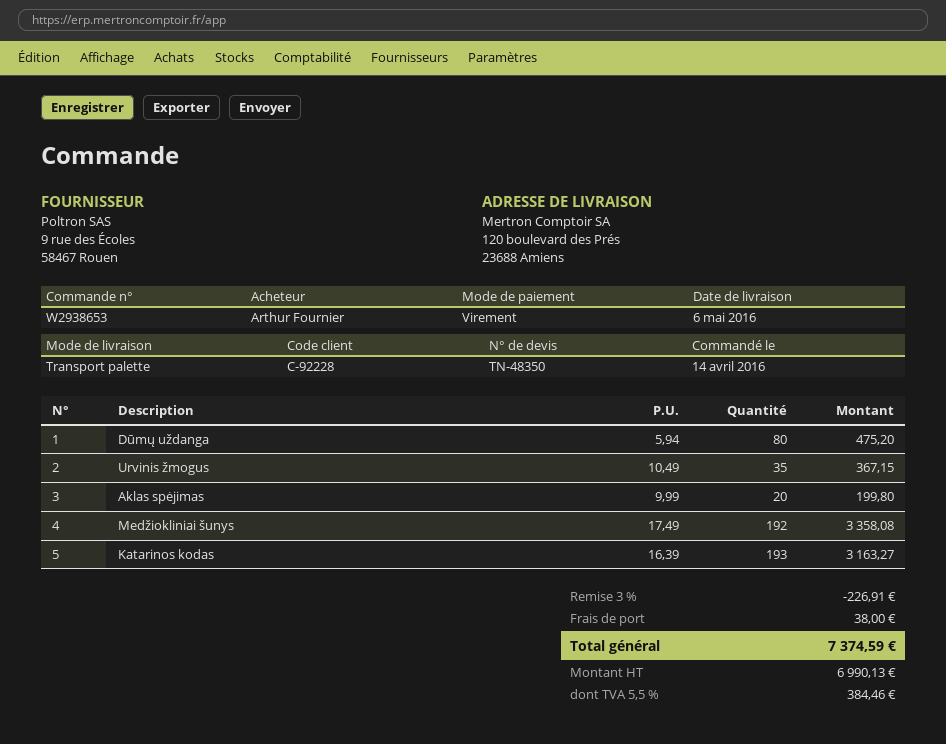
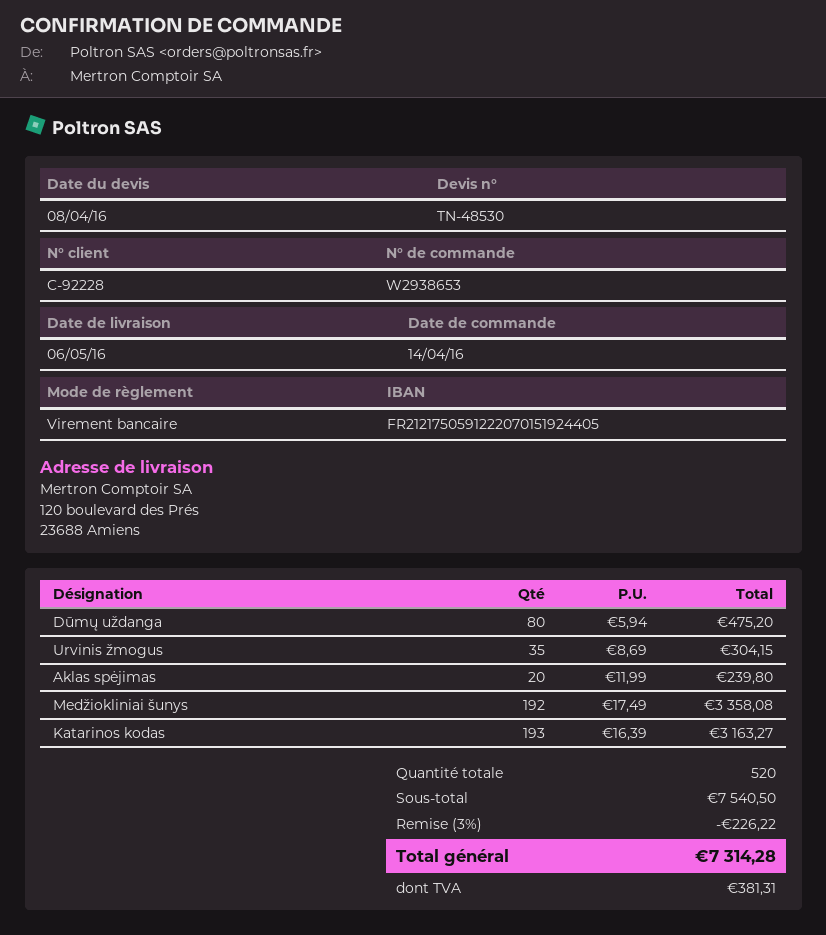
quote number: TN-48350 -> TN-48530
Urvinis žmogus: 35 x 10.49 = 367.15 -> 35 x 8.69 = 304.15
Aklas spėjimas: 20 x 9.99 = 199.80 -> 20 x 11.99 = 239.80
discount: 3% = 226.91 -> 3% = 226.22
shipping: 38.00 -> none
tax: 384.46 -> 381.31
total: 7374.59 -> 7314.28

